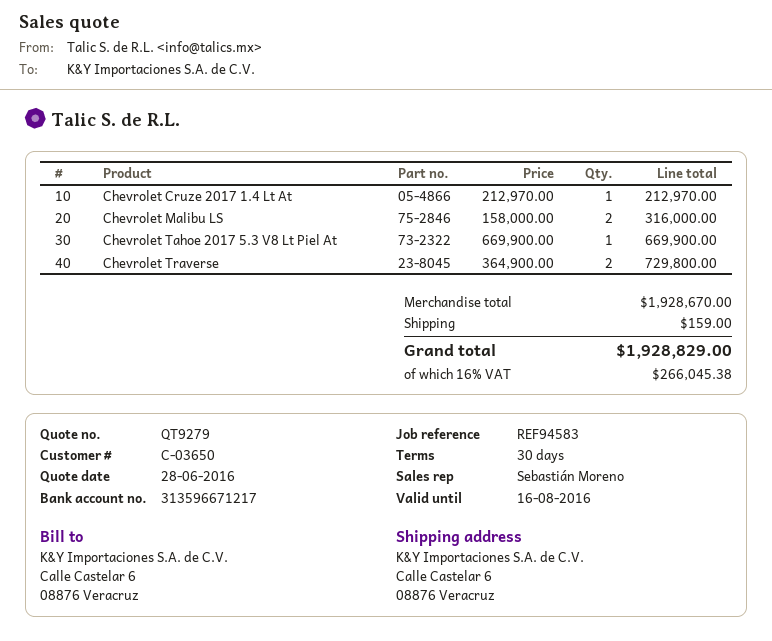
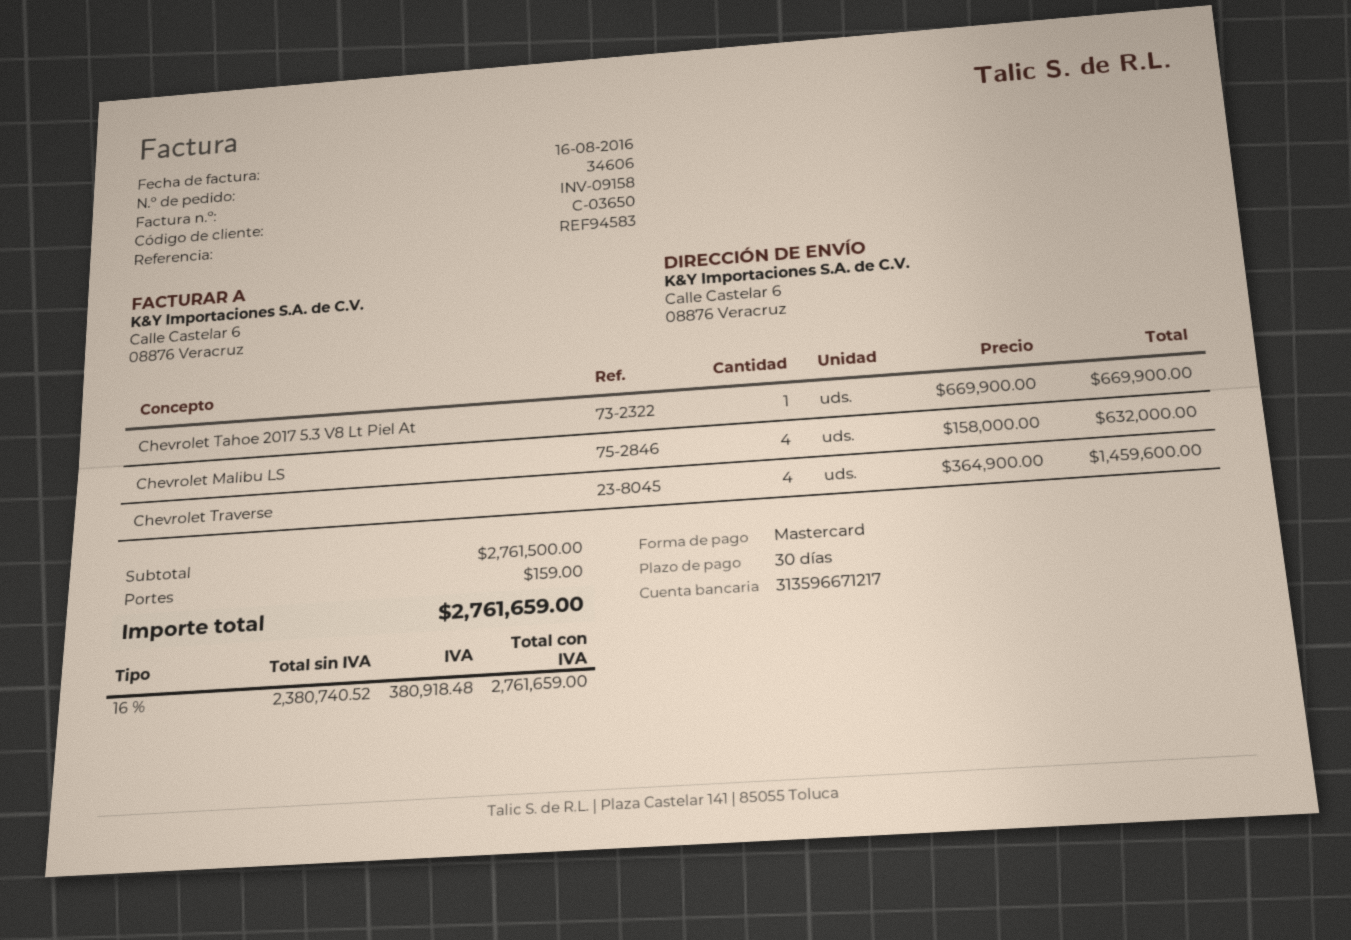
Chevrolet Cruze 2017 1.4 Lt At: 1 x 212970.00 = 212970.00 -> none
Chevrolet Malibu LS: 2 x 158000.00 = 316000.00 -> 4 x 158000.00 = 632000.00
Chevrolet Traverse: 2 x 364900.00 = 729800.00 -> 4 x 364900.00 = 1459600.00
subtotal: 1928670.00 -> 2761500.00
tax: 16% = 266045.38 -> 16% = 380918.48
total: 1928829.00 -> 2761659.00

